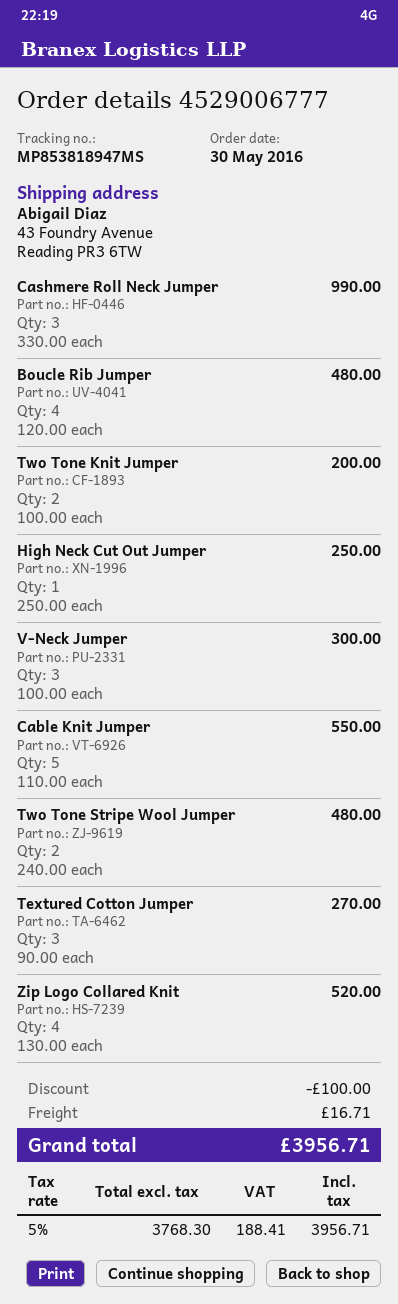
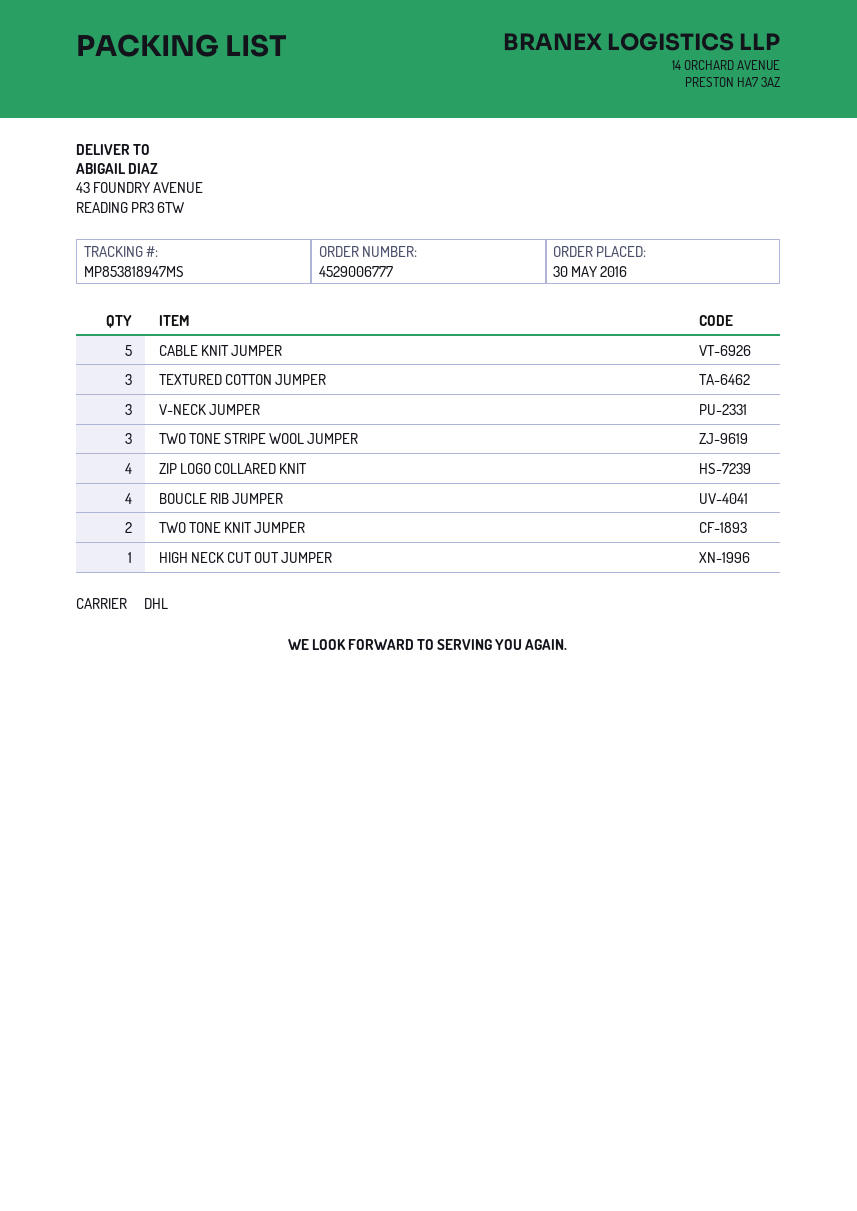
Cashmere Roll Neck Jumper: 3 -> none
Two Tone Stripe Wool Jumper: 2 -> 3

